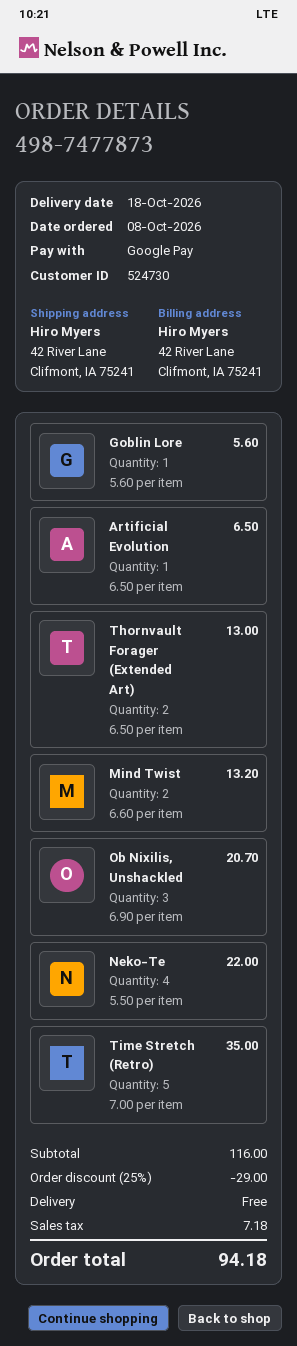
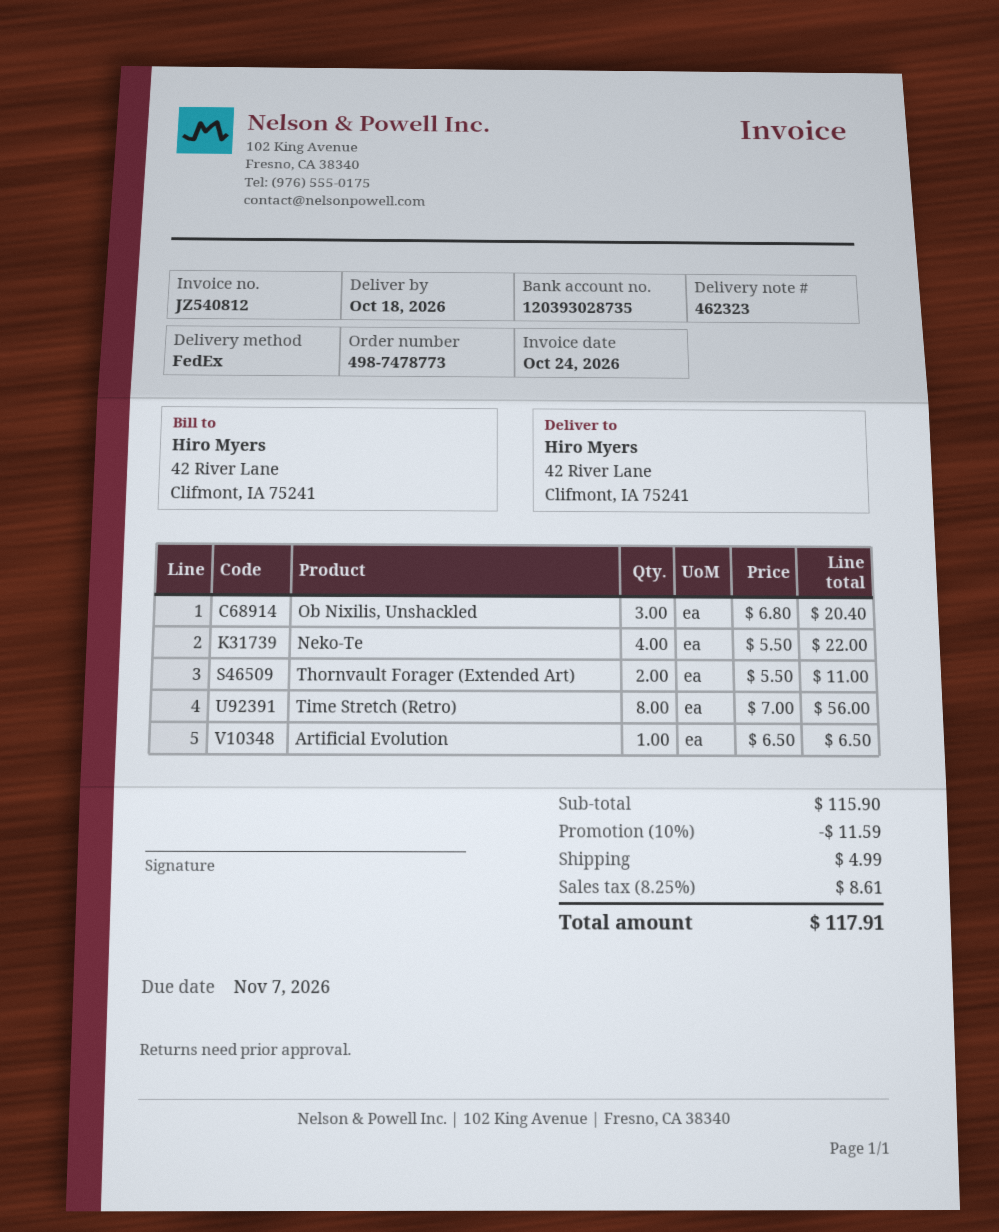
order number: 498-7477873 -> 498-7478773
Goblin Lore: 1 x 5.60 = 5.60 -> none
Thornvault Forager (Extended Art): 2 x 6.50 = 13.00 -> 2 x 5.50 = 11.00
Mind Twist: 2 x 6.60 = 13.20 -> none
Ob Nixilis, Unshackled: 3 x 6.90 = 20.70 -> 3 x 6.80 = 20.40
Time Stretch (Retro): 5 x 7.00 = 35.00 -> 8 x 7.00 = 56.00
subtotal: 116.00 -> 115.90
discount: 25% = 29.00 -> 10% = 11.59
shipping: 0.00 -> 4.99
tax: 7.18 -> 8.61
total: 94.18 -> 117.91

